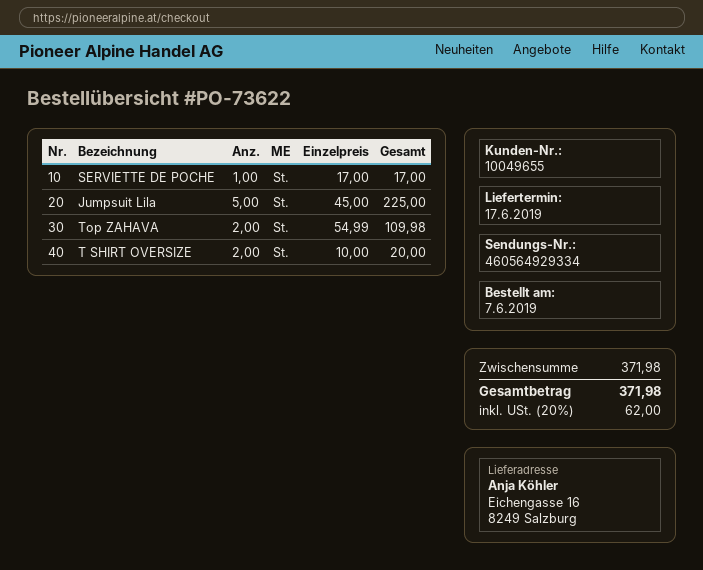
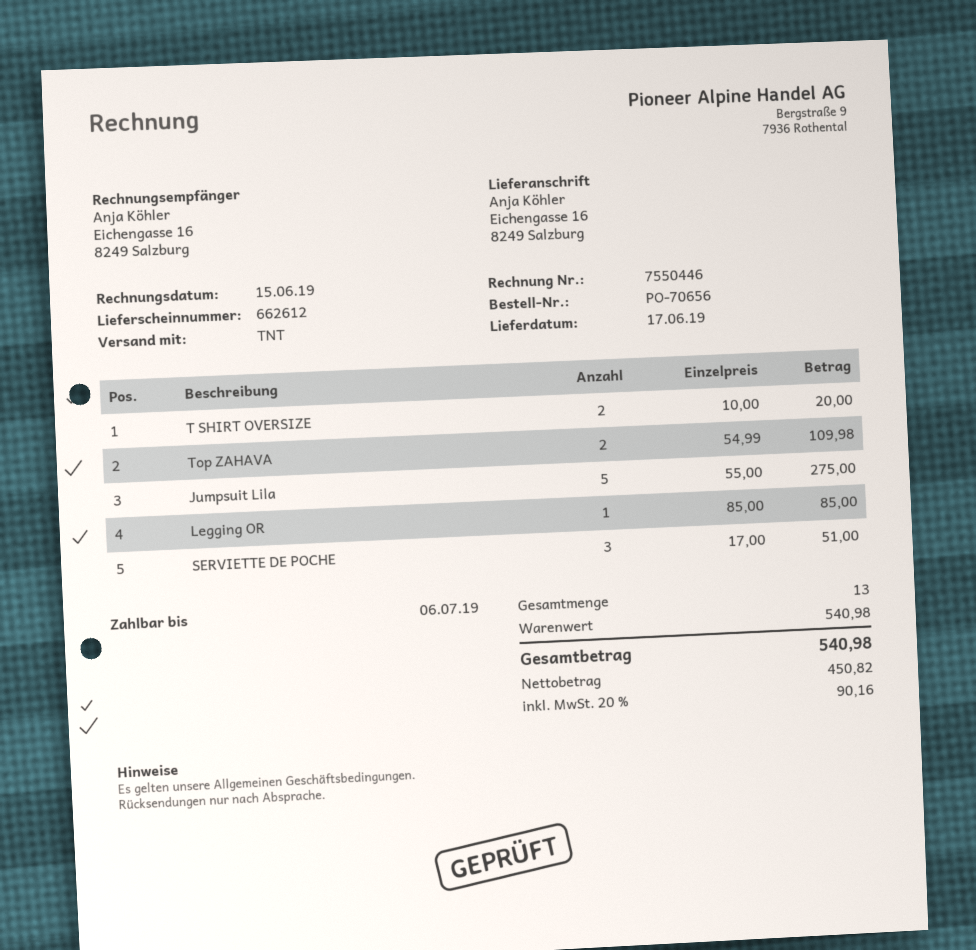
order number: PO-73622 -> PO-70656
SERVIETTE DE POCHE: 1 x 17.00 = 17.00 -> 3 x 17.00 = 51.00
Jumpsuit Lila: 5 x 45.00 = 225.00 -> 5 x 55.00 = 275.00
Legging OR: none -> 1 x 85.00 = 85.00
subtotal: 371.98 -> 540.98
tax: 20% = 62.00 -> 20% = 90.16
total: 371.98 -> 540.98

